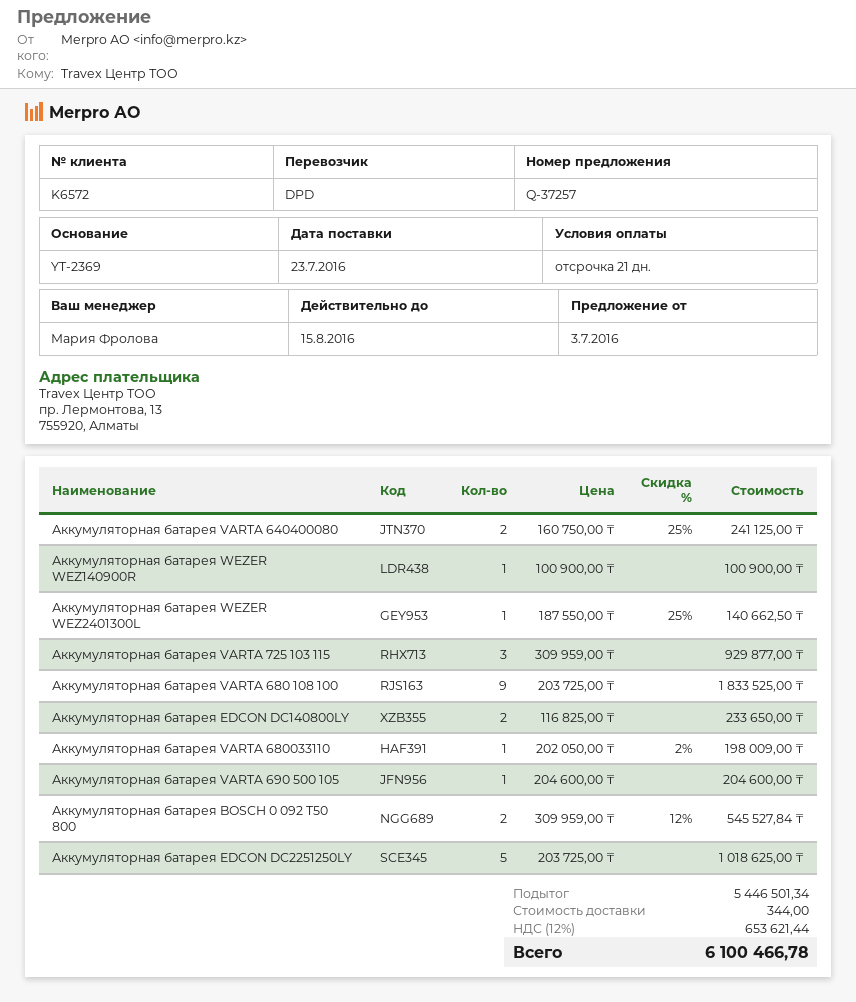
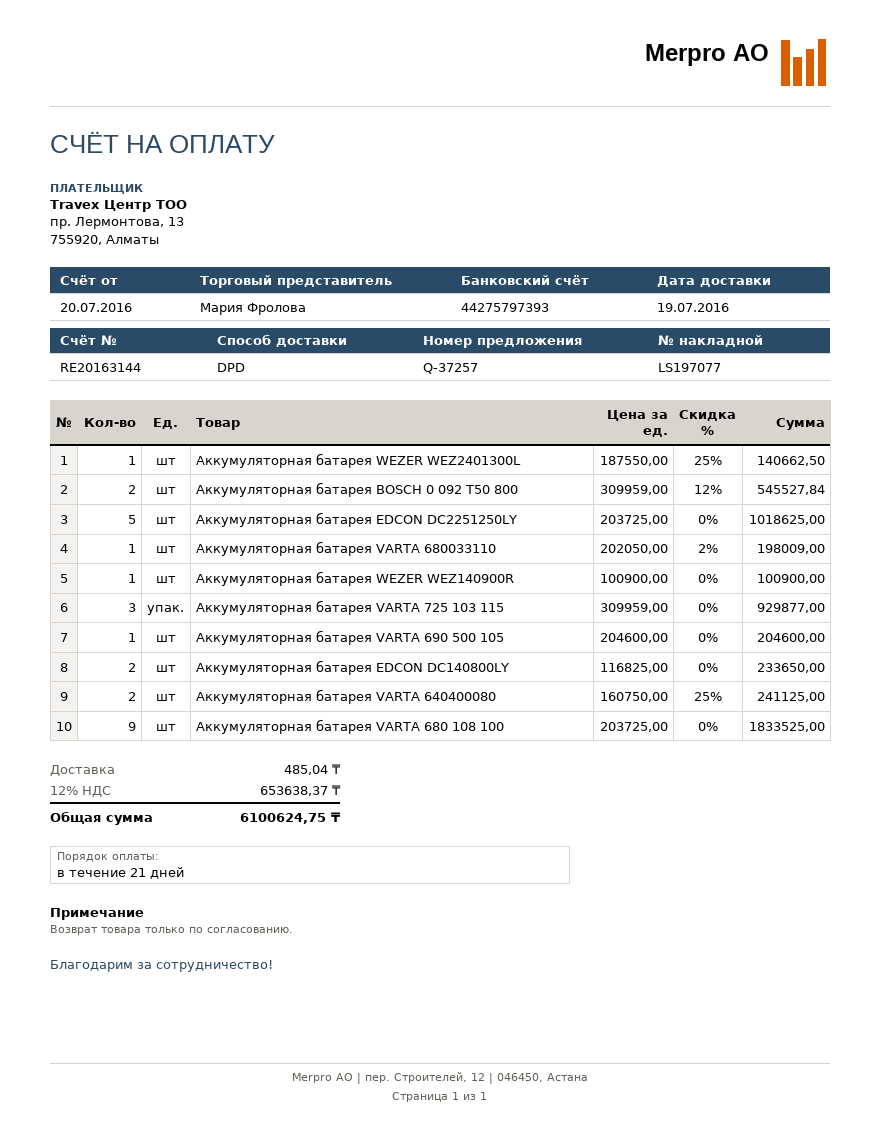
delivery date: 2016-07-23 -> 2016-07-19
shipping: 344.00 -> 485.04
tax: 12% = 653621.44 -> 12% = 653638.37
total: 6100466.78 -> 6100624.75

